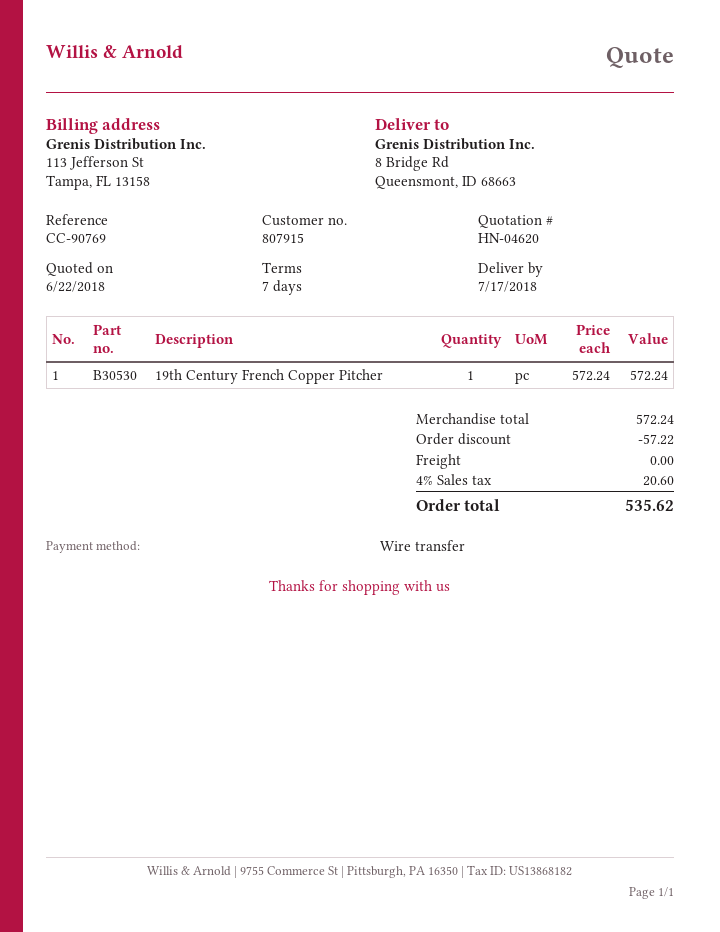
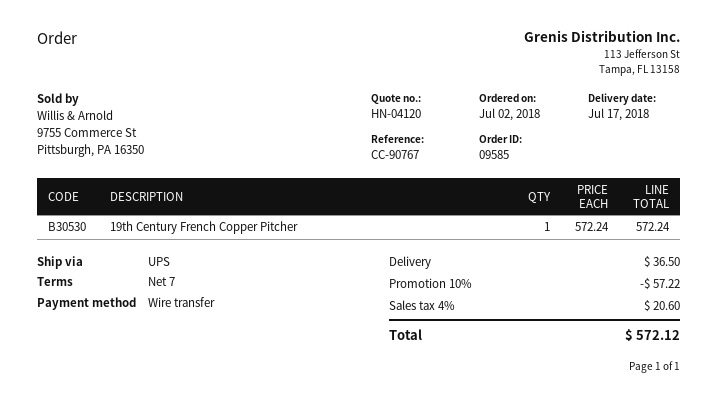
quote number: HN-04620 -> HN-04120
reference: CC-90769 -> CC-90767
shipping: 0.00 -> 36.50
total: 535.62 -> 572.12

